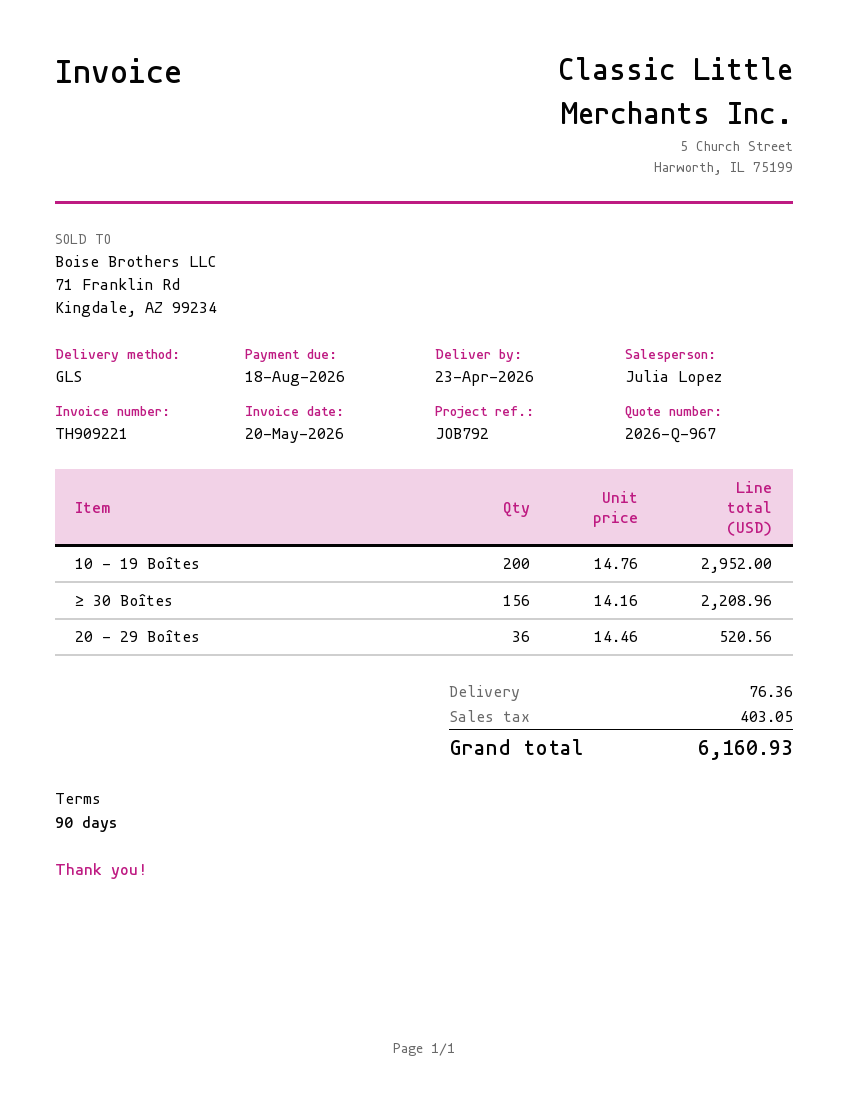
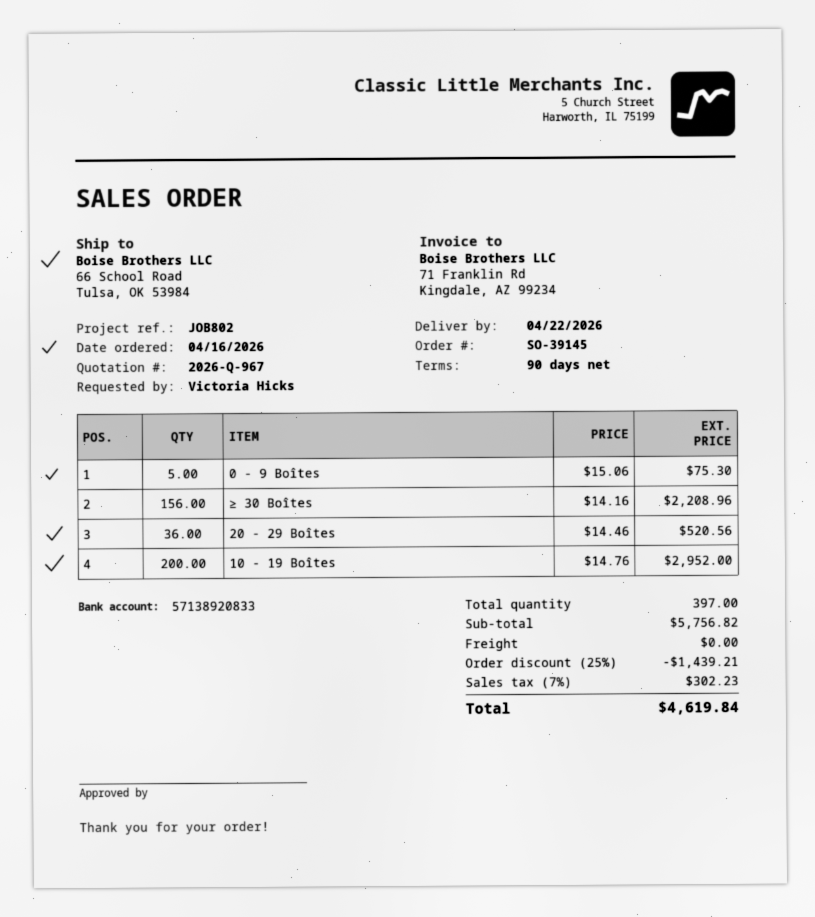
delivery date: 2026-04-23 -> 2026-04-22
reference: JOB792 -> JOB802
0 - 9 Boîtes: none -> 5 x 15.06 = 75.30
discount: none -> 25% = 1439.21
shipping: 76.36 -> 0.00
tax: 403.05 -> 302.23
total: 6160.93 -> 4619.84

